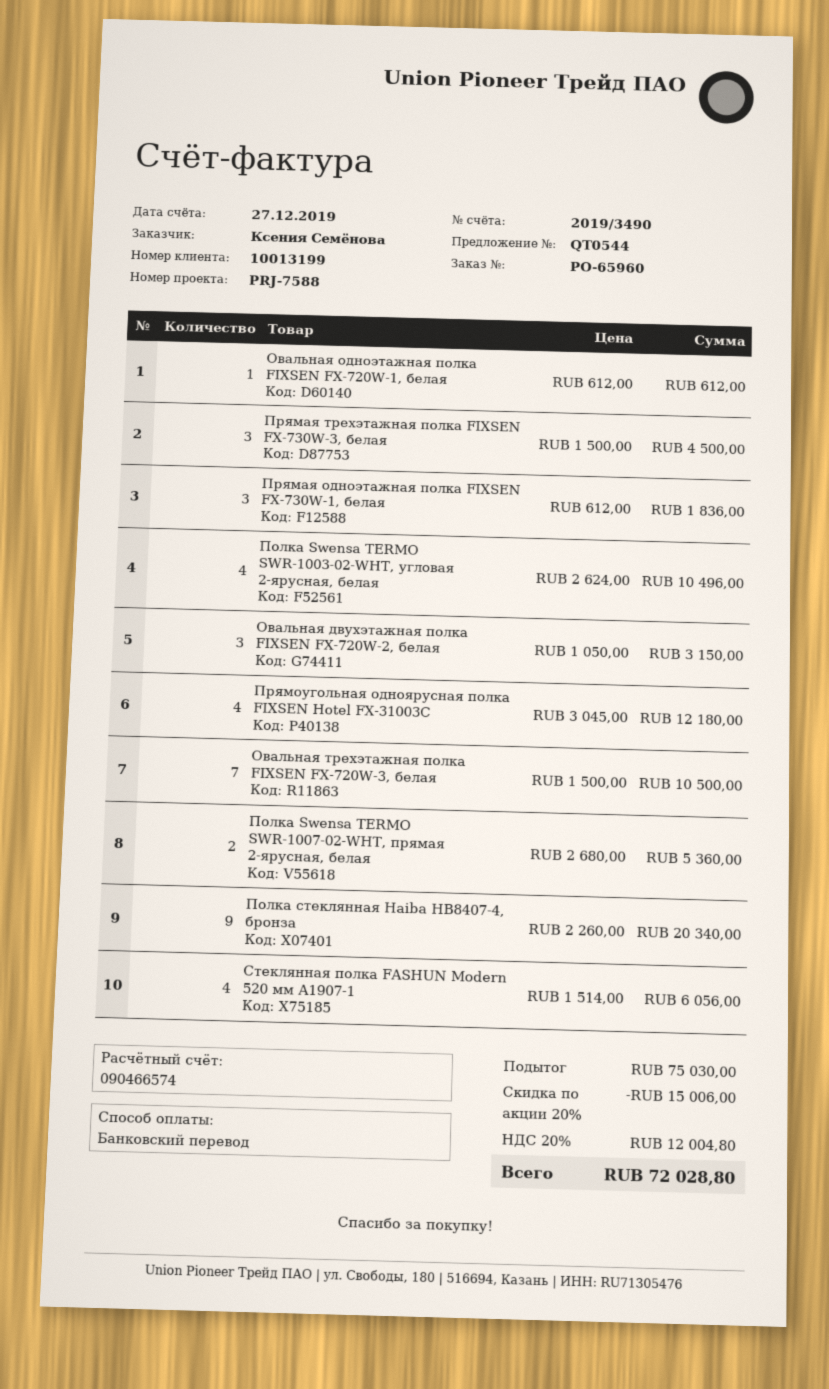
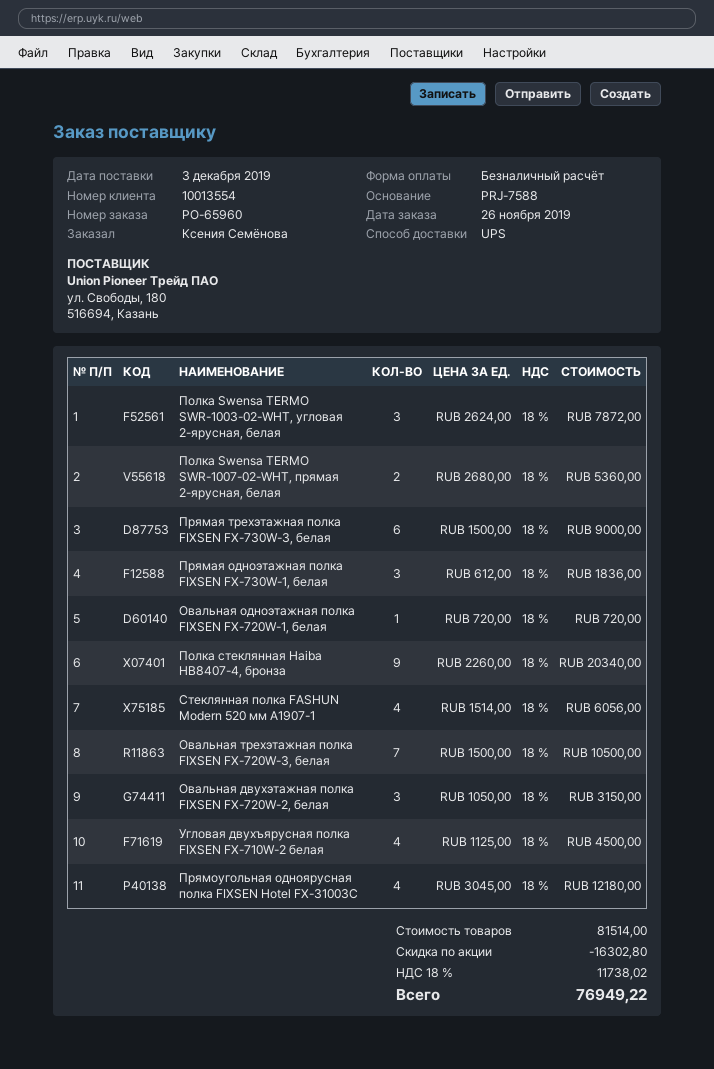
customer number: 10013199 -> 10013554
Овальная одноэтажная полка FIXSEN FX-720W-1, белая: 1 x 612.00 = 612.00 -> 1 x 720.00 = 720.00
Прямая трехэтажная полка FIXSEN FX-730W-3, белая: 3 x 1500.00 = 4500.00 -> 6 x 1500.00 = 9000.00
Полка Swensa TERMO SWR-1003-02-WHT, угловая 2-ярусная, белая: 4 x 2624.00 = 10496.00 -> 3 x 2624.00 = 7872.00
Угловая двухъярусная полка FIXSEN FX-710W-2 белая: none -> 4 x 1125.00 = 4500.00
subtotal: 75030.00 -> 81514.00
discount: 15006.00 -> 16302.80
tax: 20% = 12004.80 -> 18% = 11738.02
total: 72028.80 -> 76949.22

